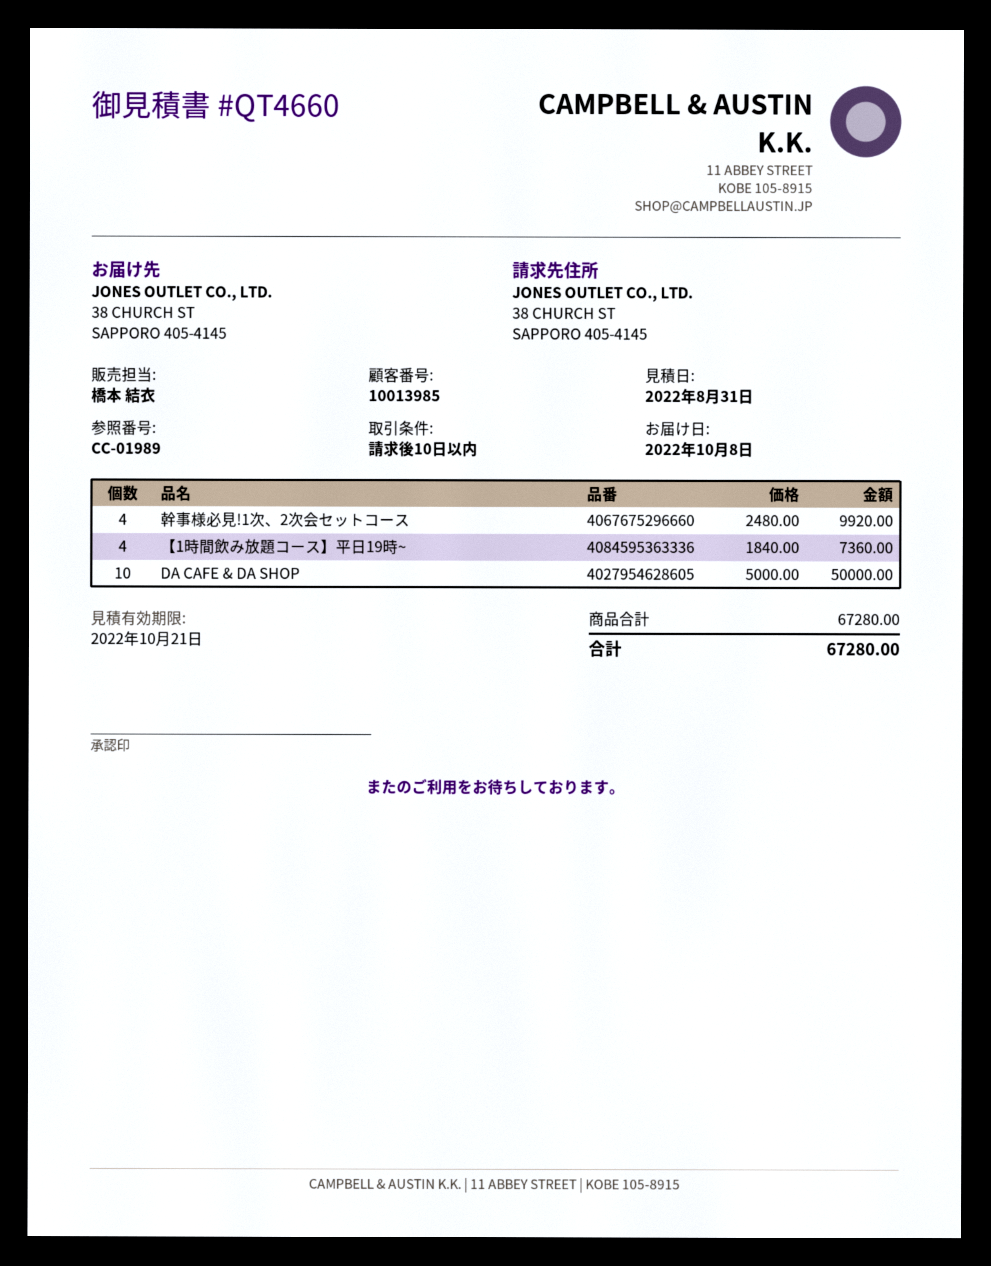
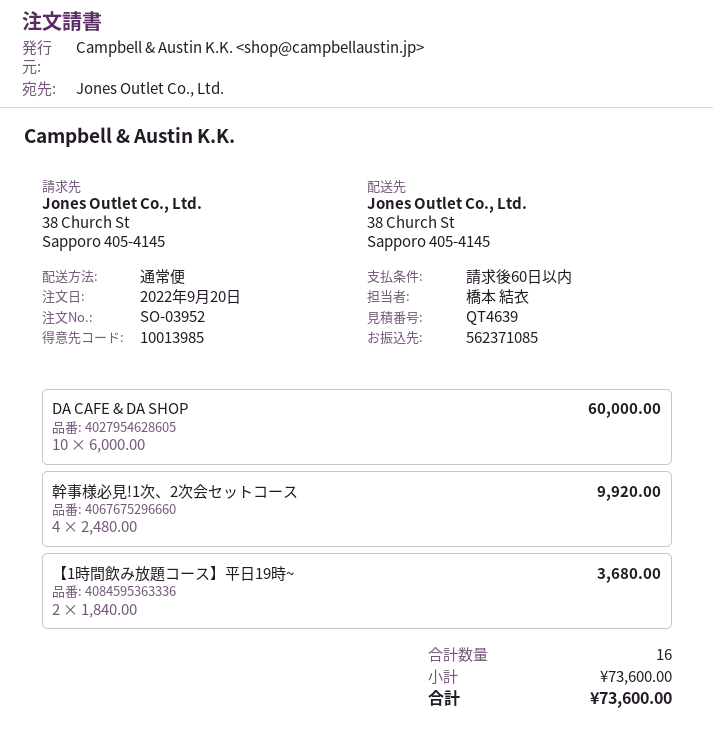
quote number: QT4660 -> QT4639
payment terms: 10 days -> 60 days
【1時間飲み放題コース】平日19時~: 4 x 1840.00 = 7360.00 -> 2 x 1840.00 = 3680.00
DA CAFE & DA SHOP: 10 x 5000.00 = 50000.00 -> 10 x 6000.00 = 60000.00
subtotal: 67280.00 -> 73600.00
total: 67280.00 -> 73600.00

